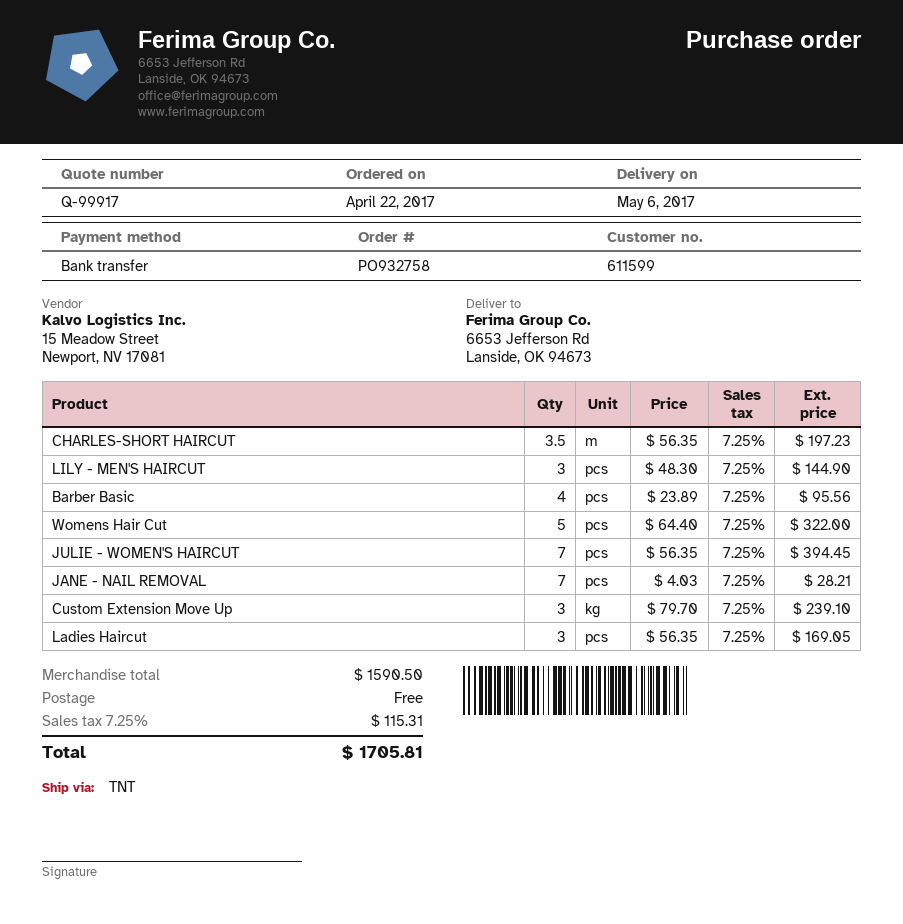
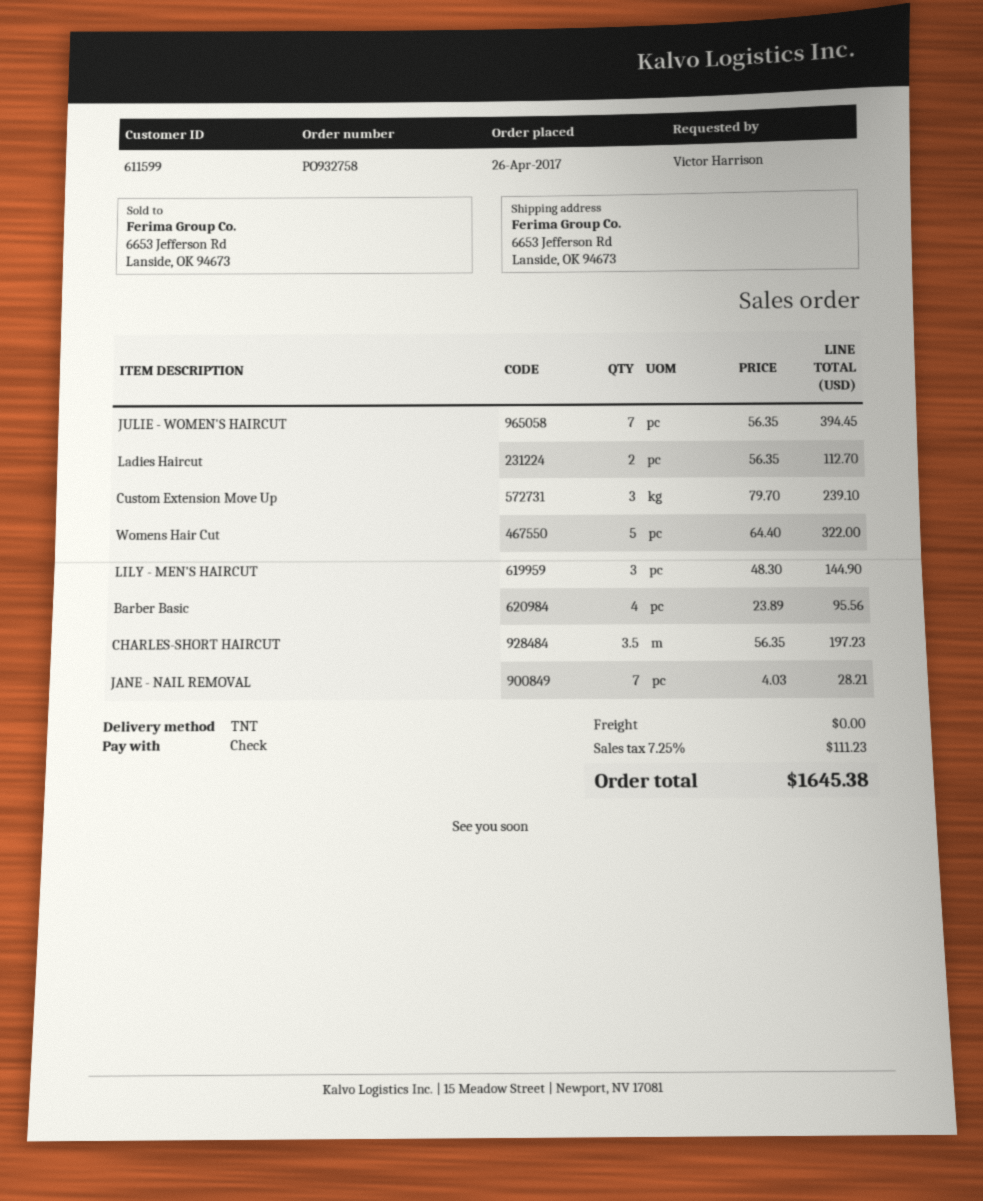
order date: 2017-04-22 -> 2017-04-26
payment method: bank transfer -> cheque
Ladies Haircut: 3 x 56.35 = 169.05 -> 2 x 56.35 = 112.70
tax: 7.25% = 115.31 -> 7.25% = 111.23
total: 1705.81 -> 1645.38

